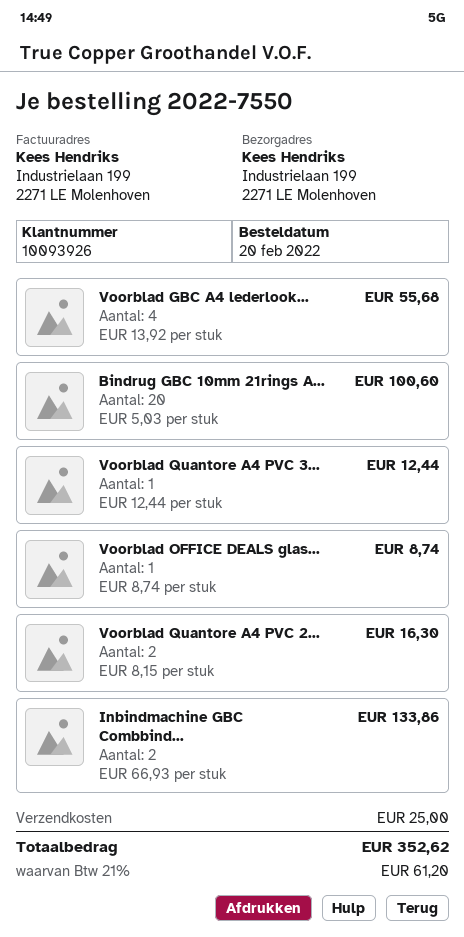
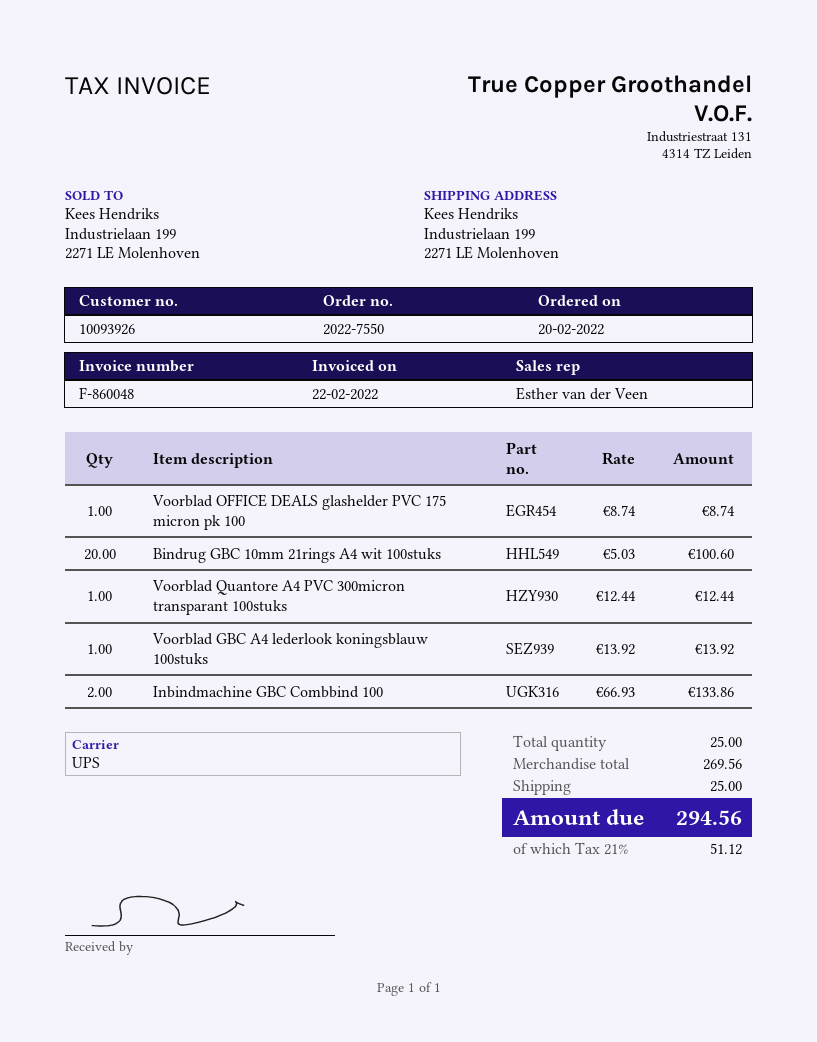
Voorblad GBC A4 lederlook...: 4 x 13.92 = 55.68 -> 1 x 13.92 = 13.92
Voorblad Quantore A4 PVC 2...: 2 x 8.15 = 16.30 -> none
tax: 21% = 61.20 -> 21% = 51.12
total: 352.62 -> 294.56

